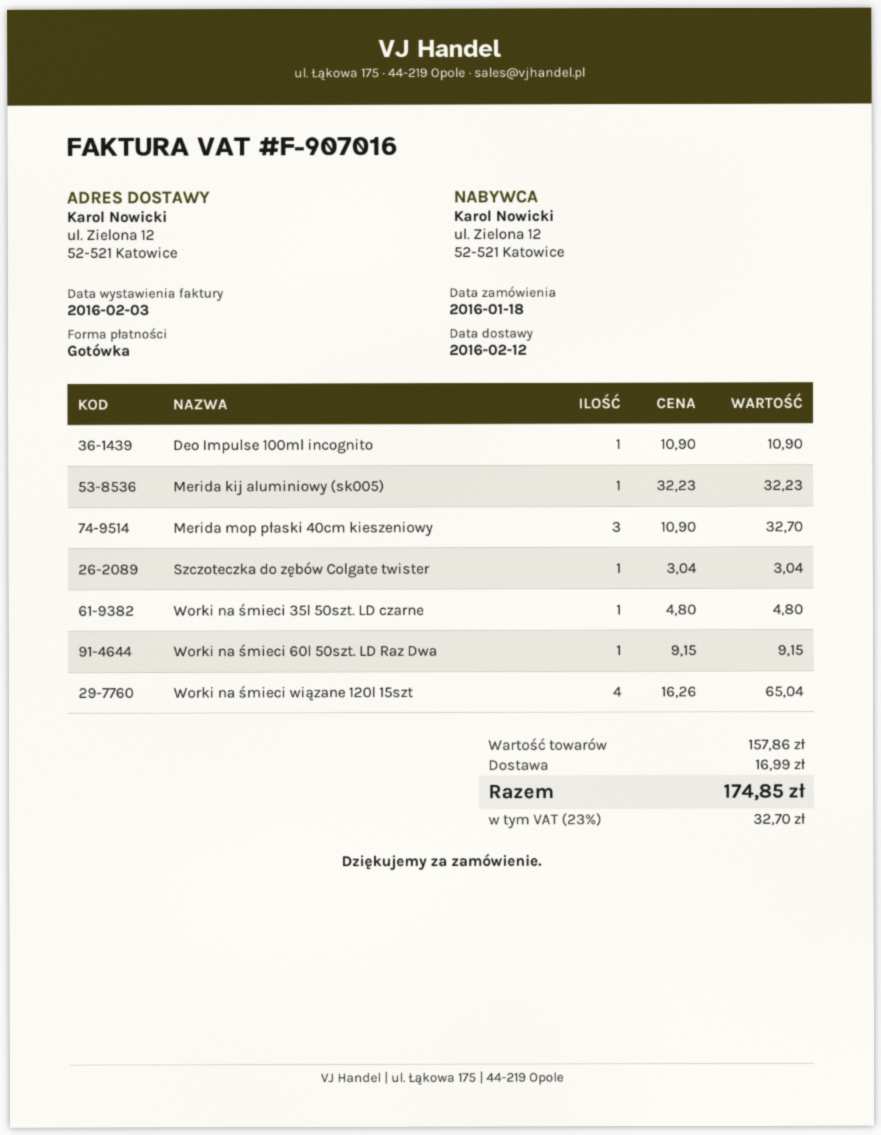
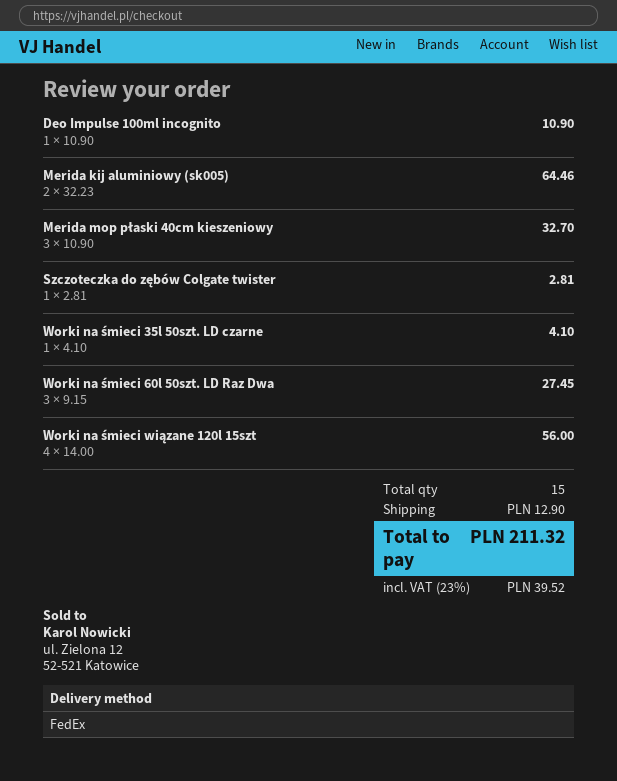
Merida kij aluminiowy (sk005): 1 x 32.23 = 32.23 -> 2 x 32.23 = 64.46
Szczoteczka do zębów Colgate twister: 1 x 3.04 = 3.04 -> 1 x 2.81 = 2.81
Worki na śmieci 35l 50szt. LD czarne: 1 x 4.80 = 4.80 -> 1 x 4.10 = 4.10
Worki na śmieci 60l 50szt. LD Raz Dwa: 1 x 9.15 = 9.15 -> 3 x 9.15 = 27.45
Worki na śmieci wiązane 120l 15szt: 4 x 16.26 = 65.04 -> 4 x 14.00 = 56.00
shipping: 16.99 -> 12.90
tax: 23% = 32.70 -> 23% = 39.52
total: 174.85 -> 211.32

